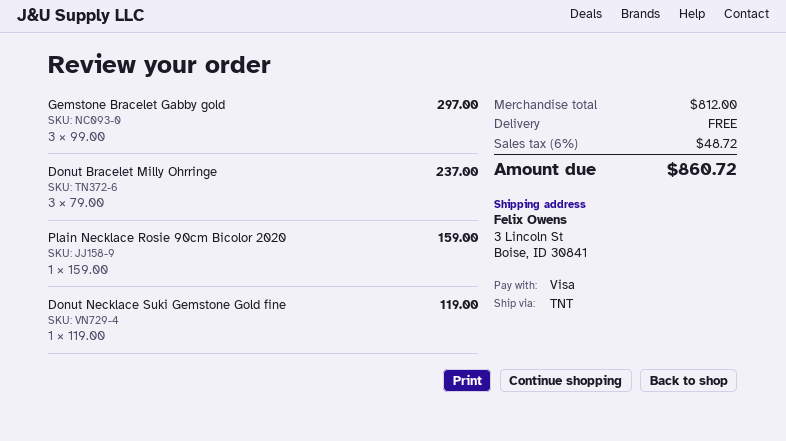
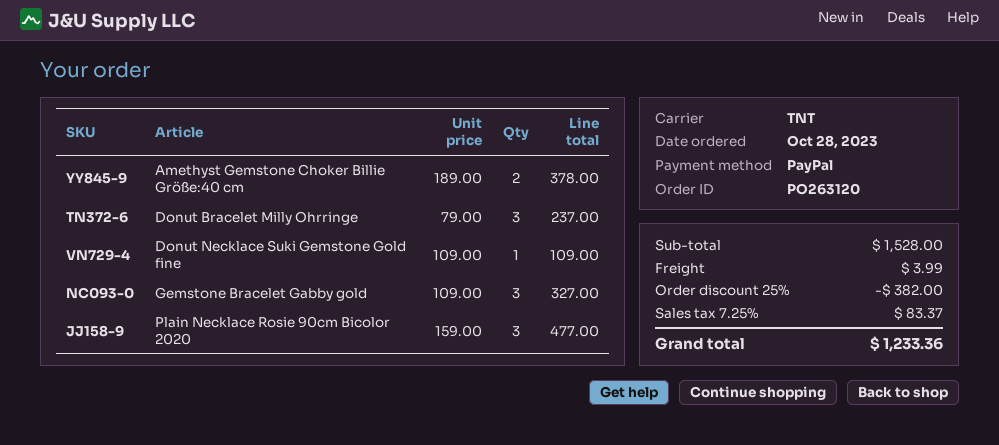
payment method: Visa -> PayPal
Gemstone Bracelet Gabby gold: 3 x 99.00 = 297.00 -> 3 x 109.00 = 327.00
Plain Necklace Rosie 90cm Bicolor 2020: 1 x 159.00 = 159.00 -> 3 x 159.00 = 477.00
Donut Necklace Suki Gemstone Gold fine: 1 x 119.00 = 119.00 -> 1 x 109.00 = 109.00
Amethyst Gemstone Choker Billie Größe:40 cm: none -> 2 x 189.00 = 378.00
subtotal: 812.00 -> 1528.00
discount: none -> 25% = 382.00
shipping: 0.00 -> 3.99
tax: 6% = 48.72 -> 7.25% = 83.37
total: 860.72 -> 1233.36

